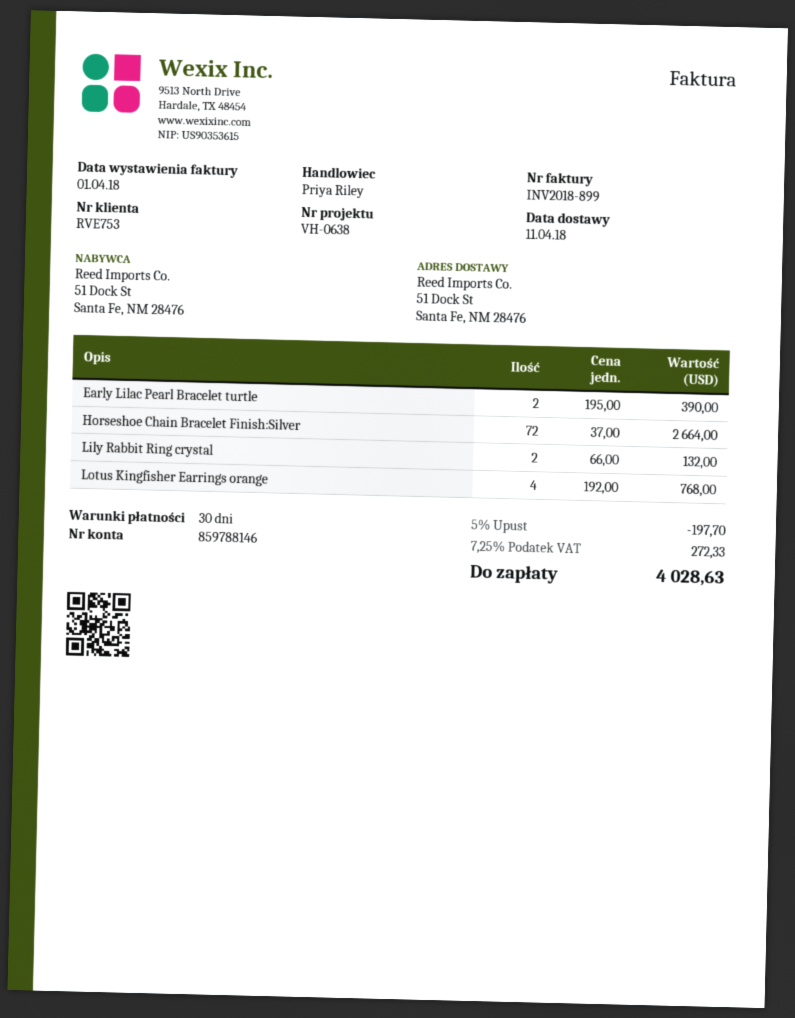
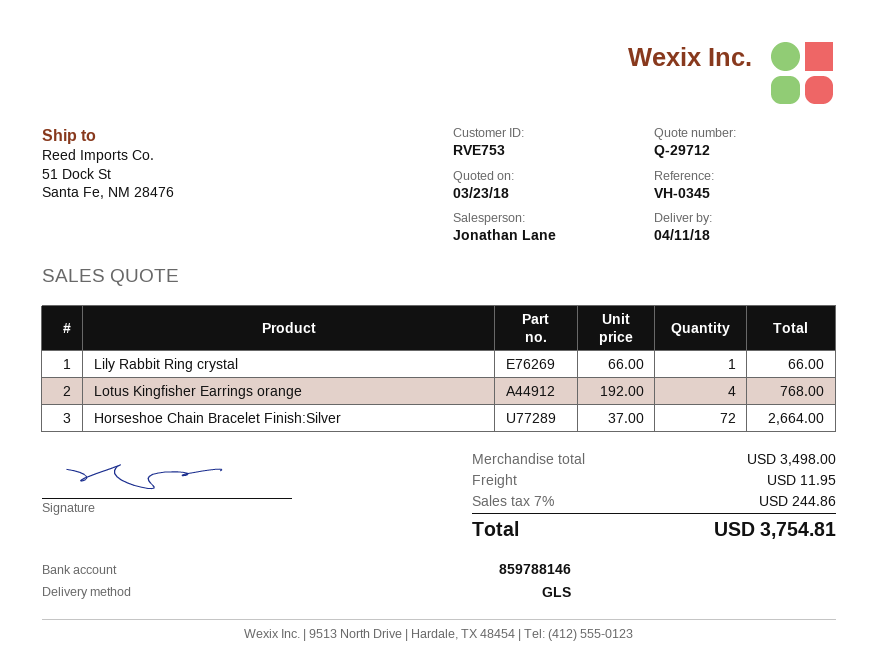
reference: VH-0638 -> VH-0345
sales rep: Priya Riley -> Jonathan Lane
Early Lilac Pearl Bracelet turtle: 2 x 195.00 = 390.00 -> none
Lily Rabbit Ring crystal: 2 x 66.00 = 132.00 -> 1 x 66.00 = 66.00
discount: 5% = 197.70 -> none
shipping: none -> 11.95
tax: 7.25% = 272.33 -> 7% = 244.86
total: 4028.63 -> 3754.81

